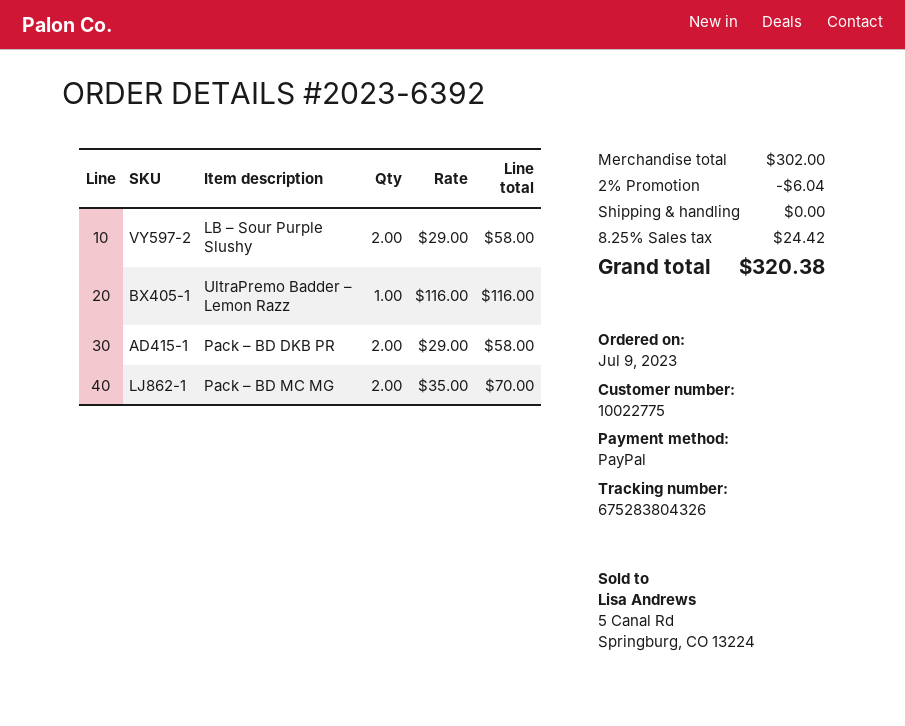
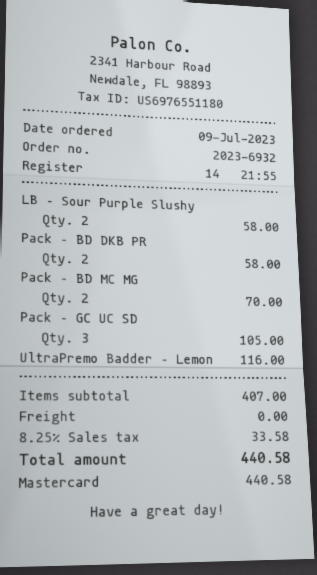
order number: 2023-6392 -> 2023-6932
payment method: PayPal -> Mastercard
Pack – GC UC SD: none -> 3 for 105.00
subtotal: 302.00 -> 407.00
discount: 2% = 6.04 -> none
tax: 8.25% = 24.42 -> 8.25% = 33.58
total: 320.38 -> 440.58

